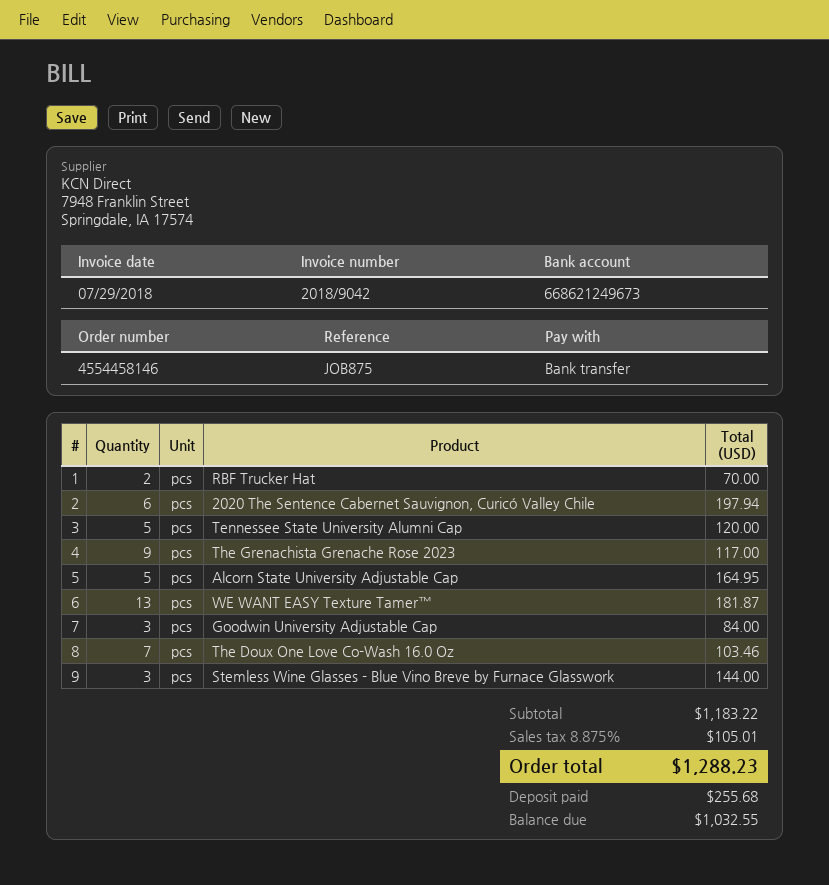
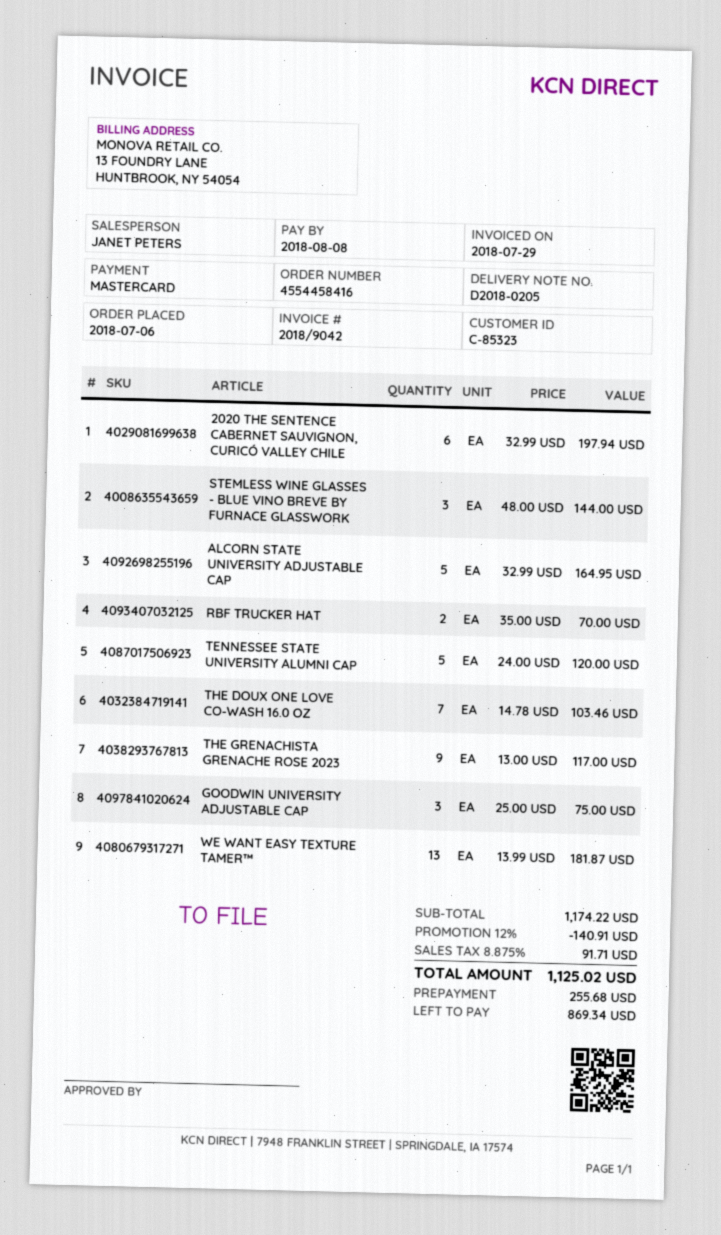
order number: 4554458146 -> 4554458416
payment method: bank transfer -> Mastercard
Goodwin University Adjustable Cap: 3 for 84.00 -> 3 for 75.00
subtotal: 1183.22 -> 1174.22
discount: none -> 12% = 140.91
tax: 8.875% = 105.01 -> 8.875% = 91.71
total: 1288.23 -> 1125.02
balance: 1032.55 -> 869.34

